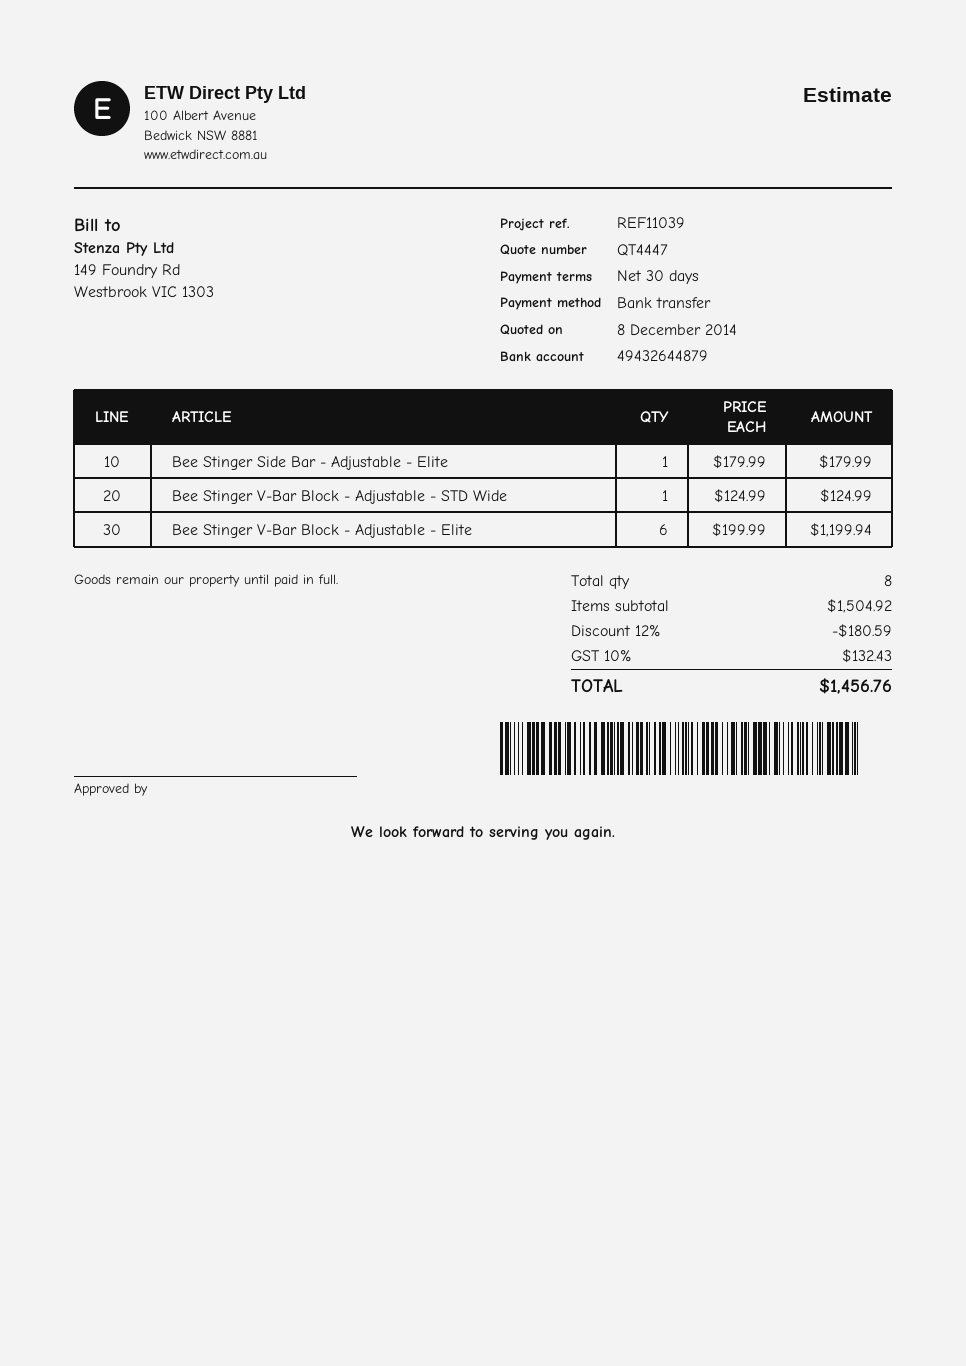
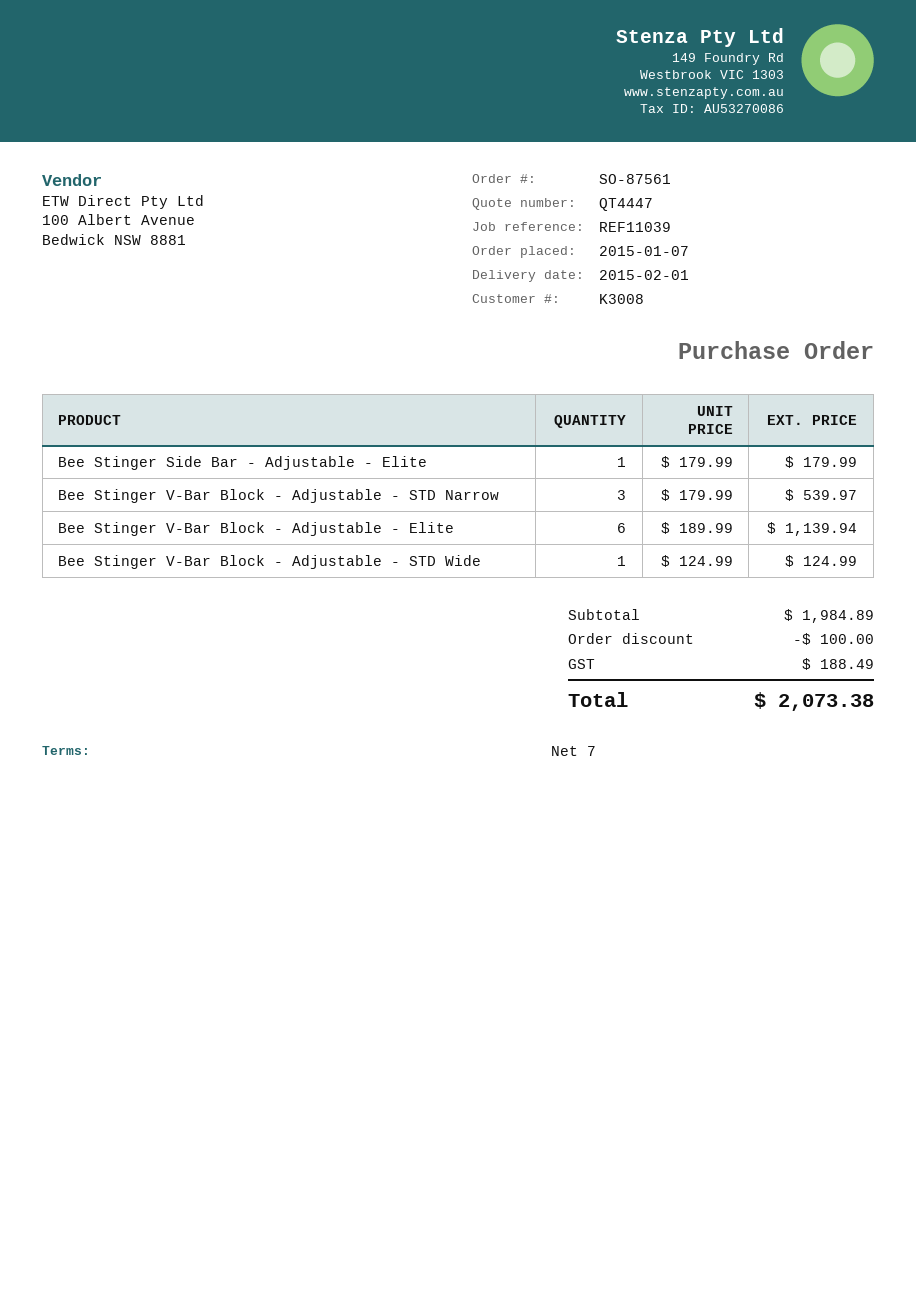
payment terms: 30 days -> 7 days
Bee Stinger V-Bar Block - Adjustable - Elite: 6 x 199.99 = 1199.94 -> 6 x 189.99 = 1139.94
Bee Stinger V-Bar Block - Adjustable - STD Narrow: none -> 3 x 179.99 = 539.97
subtotal: 1504.92 -> 1984.89
discount: 180.59 -> 100.00
tax: 132.43 -> 188.49
total: 1456.76 -> 2073.38

